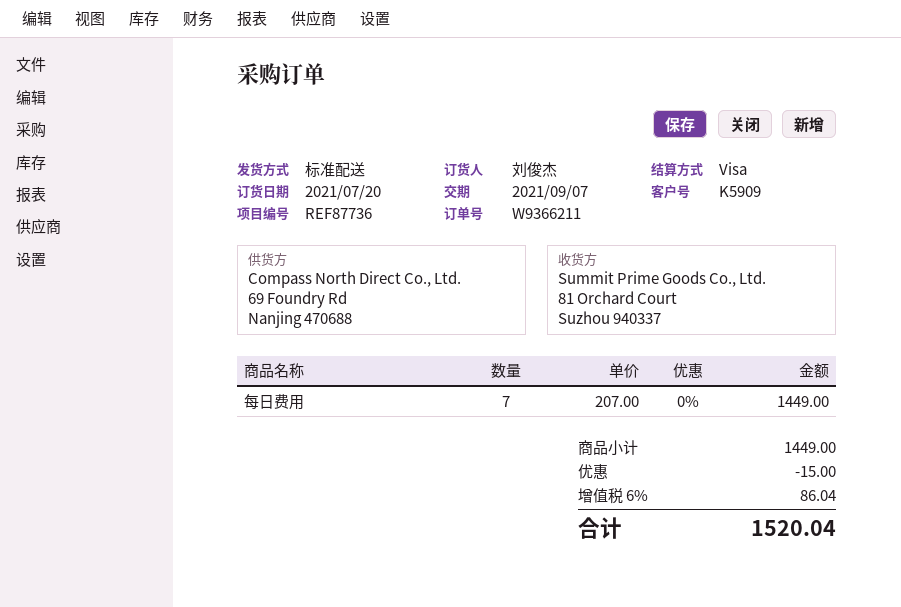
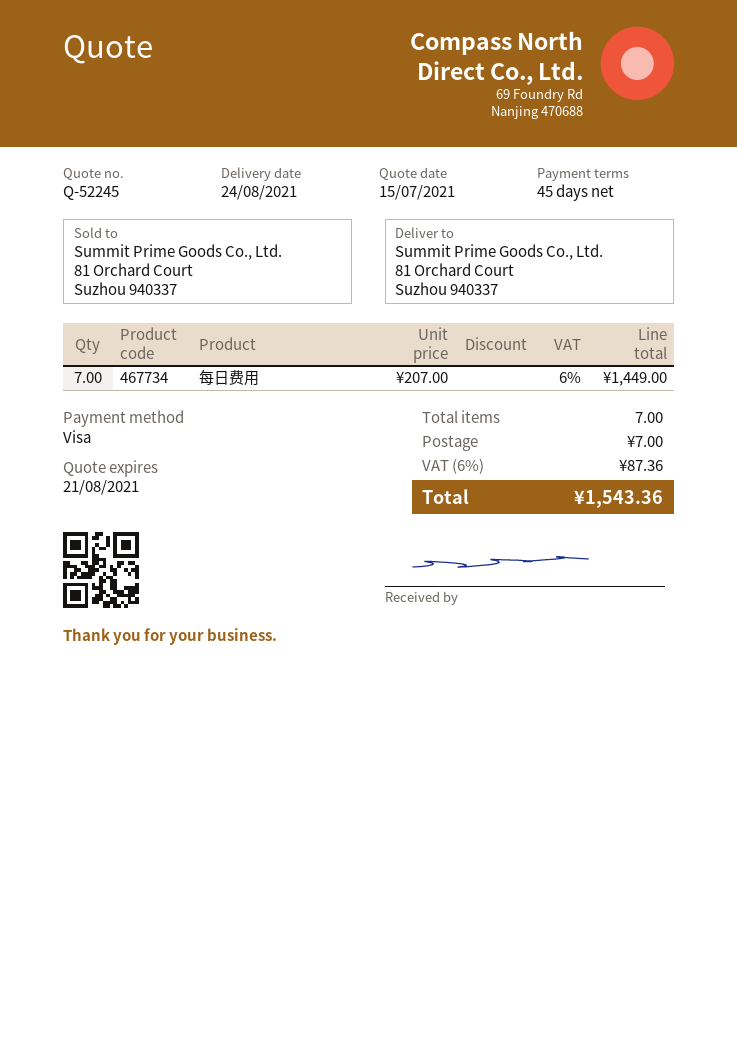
delivery date: 2021-09-07 -> 2021-08-24
discount: 15.00 -> none
shipping: none -> 7.00
tax: 6% = 86.04 -> 6% = 87.36
total: 1520.04 -> 1543.36

